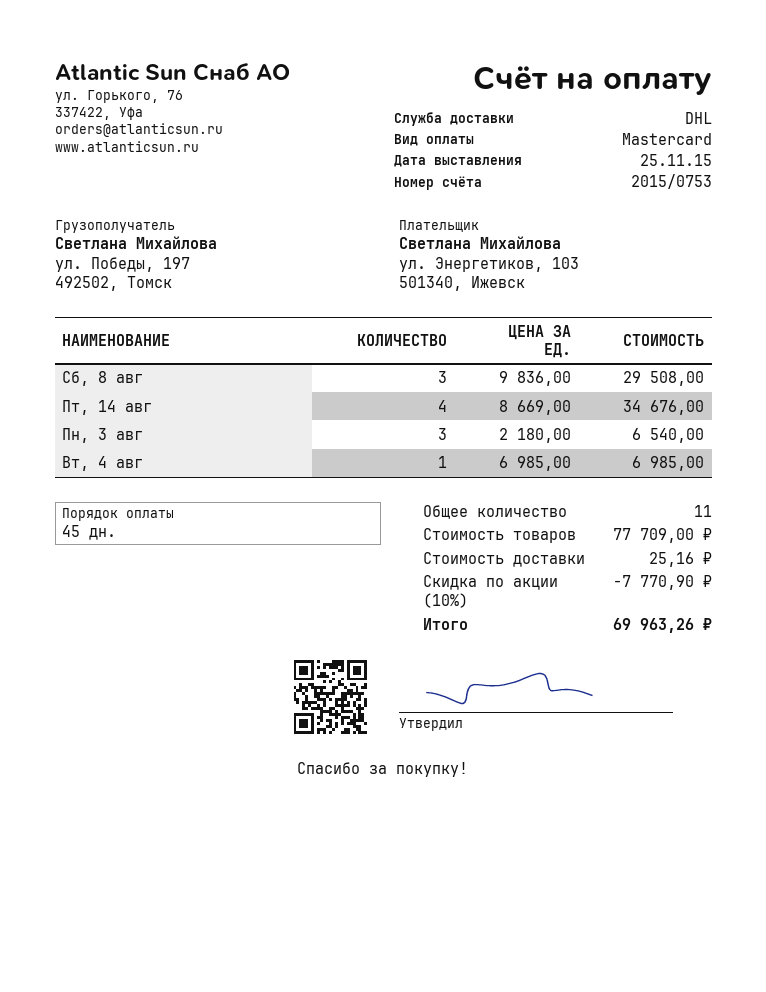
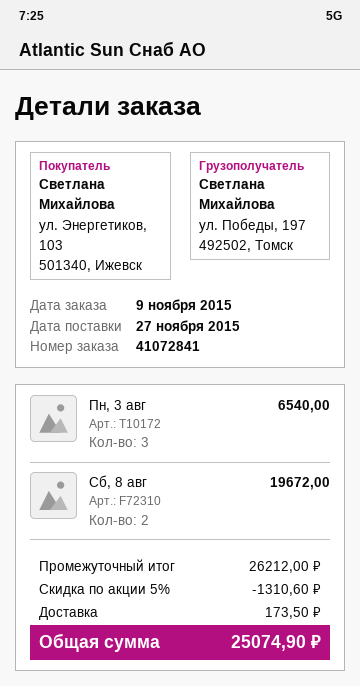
Сб, 8 авг: 3 for 29508.00 -> 2 for 19672.00
Пт, 14 авг: 4 for 34676.00 -> none
Вт, 4 авг: 1 for 6985.00 -> none
subtotal: 77709.00 -> 26212.00
discount: 10% = 7770.90 -> 5% = 1310.60
shipping: 25.16 -> 173.50
total: 69963.26 -> 25074.90

